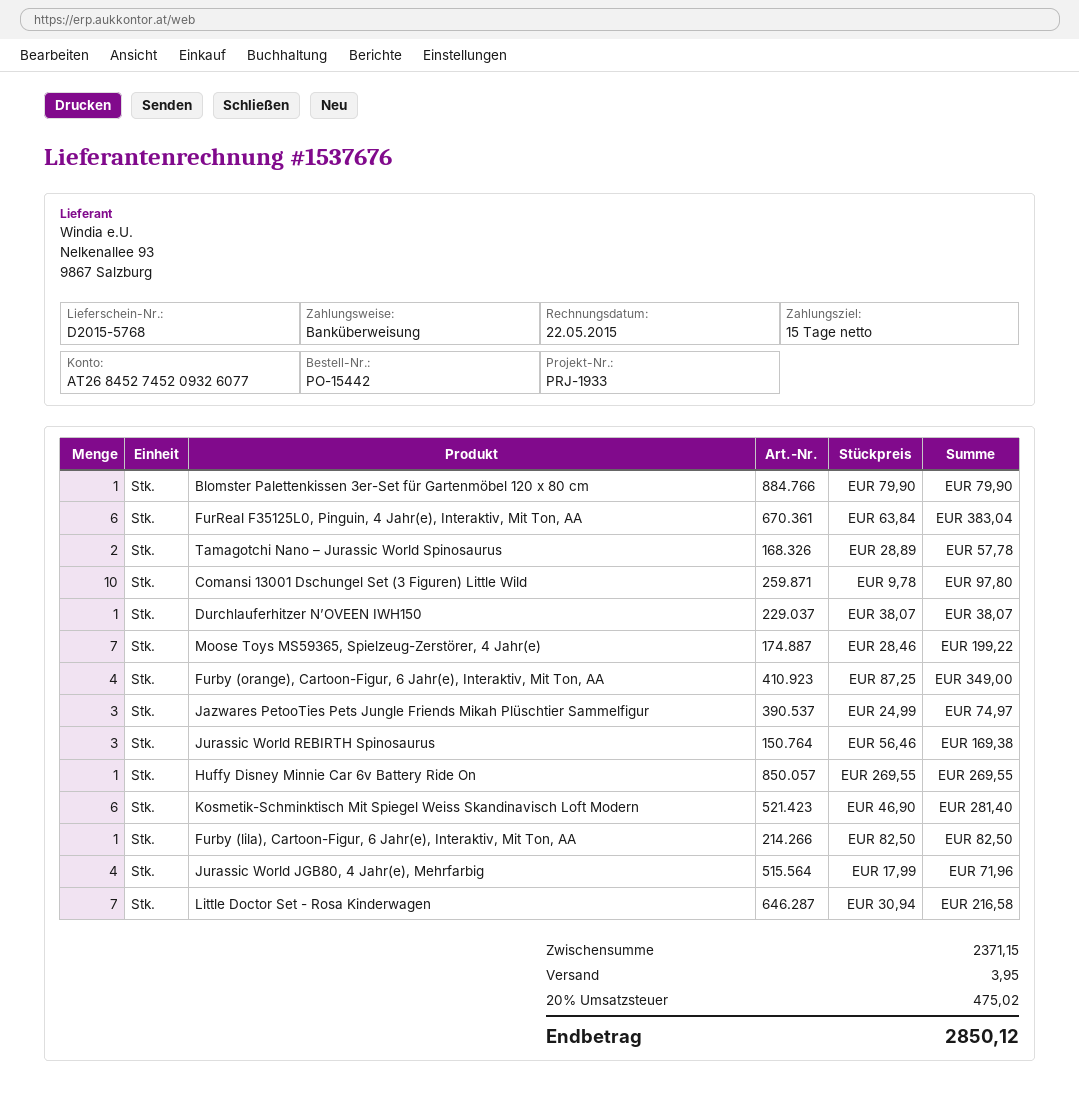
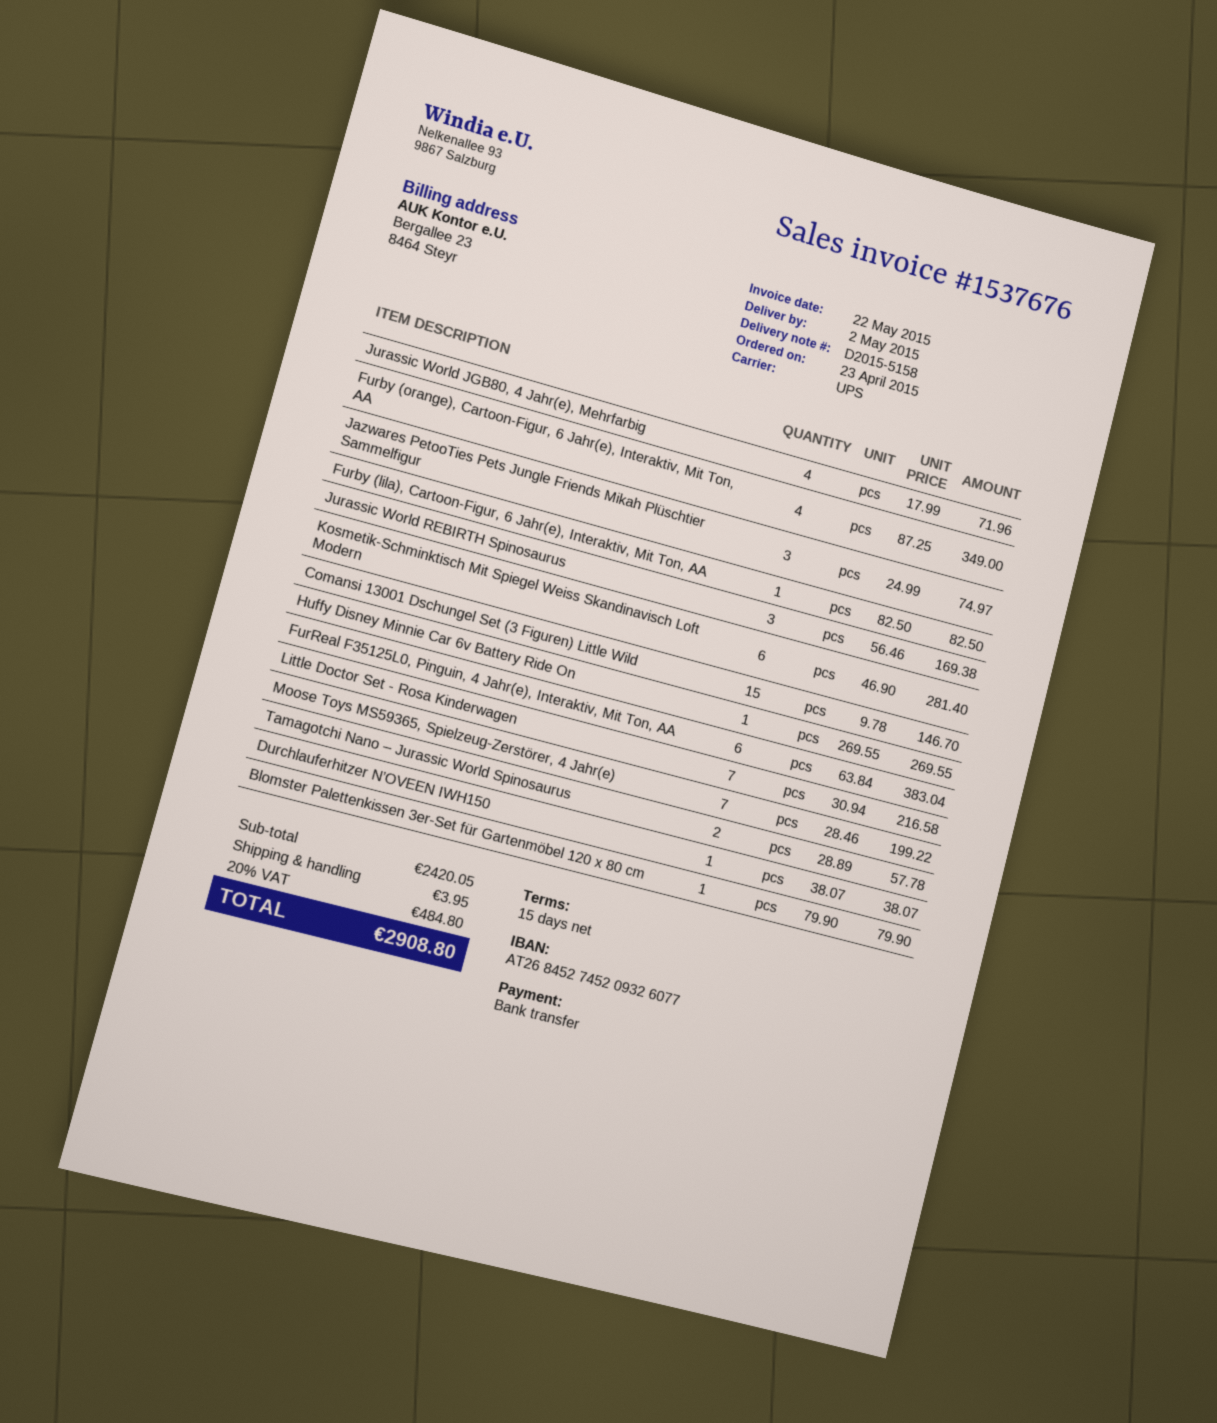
delivery note number: D2015-5768 -> D2015-5158
Comansi 13001 Dschungel Set (3 Figuren) Little Wild: 10 x 9.78 = 97.80 -> 15 x 9.78 = 146.70
subtotal: 2371.15 -> 2420.05
tax: 20% = 475.02 -> 20% = 484.80
total: 2850.12 -> 2908.80

